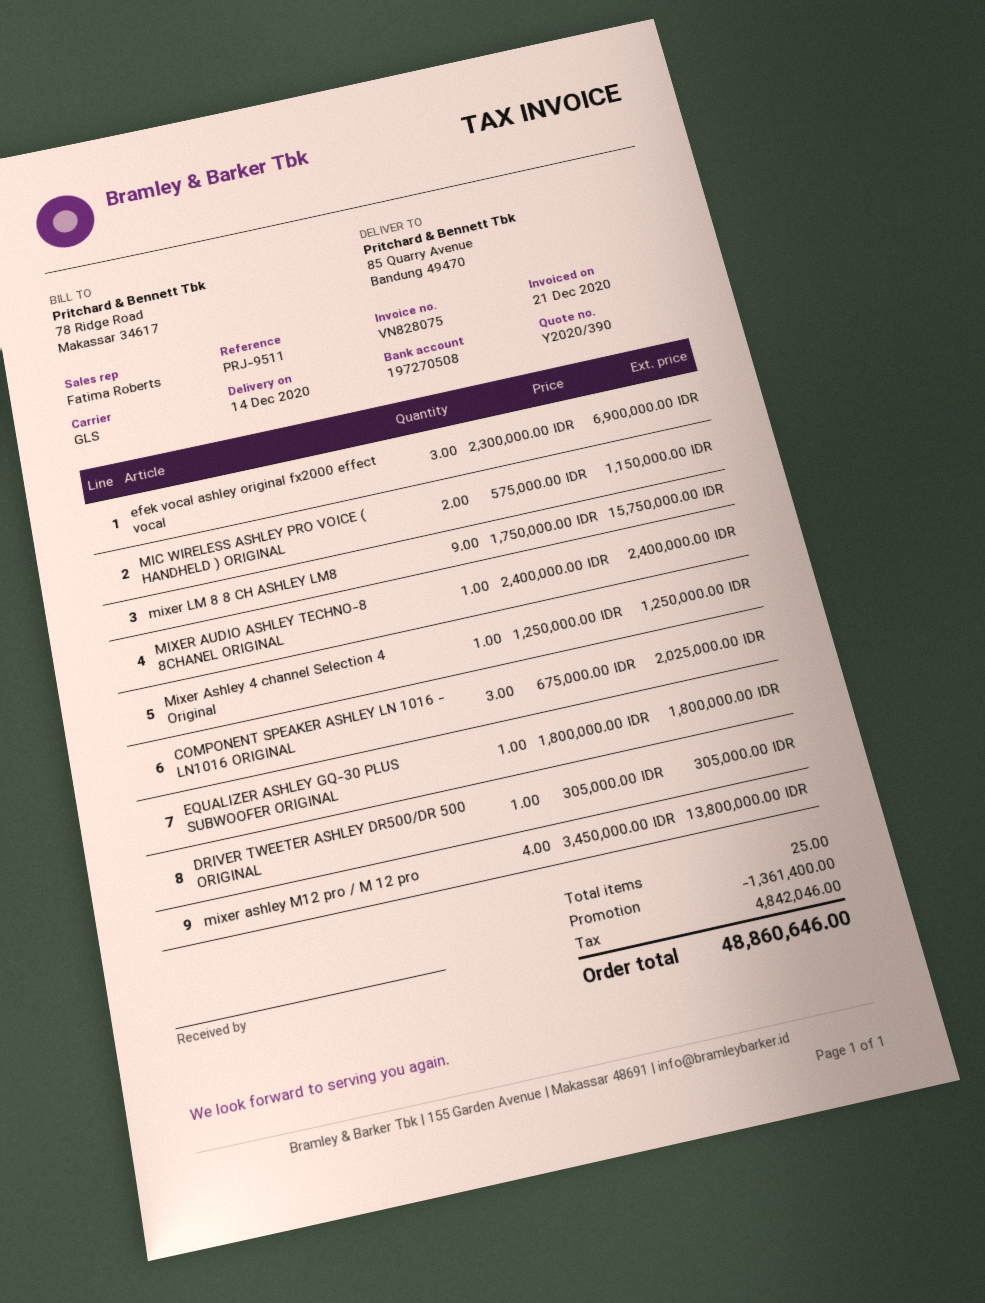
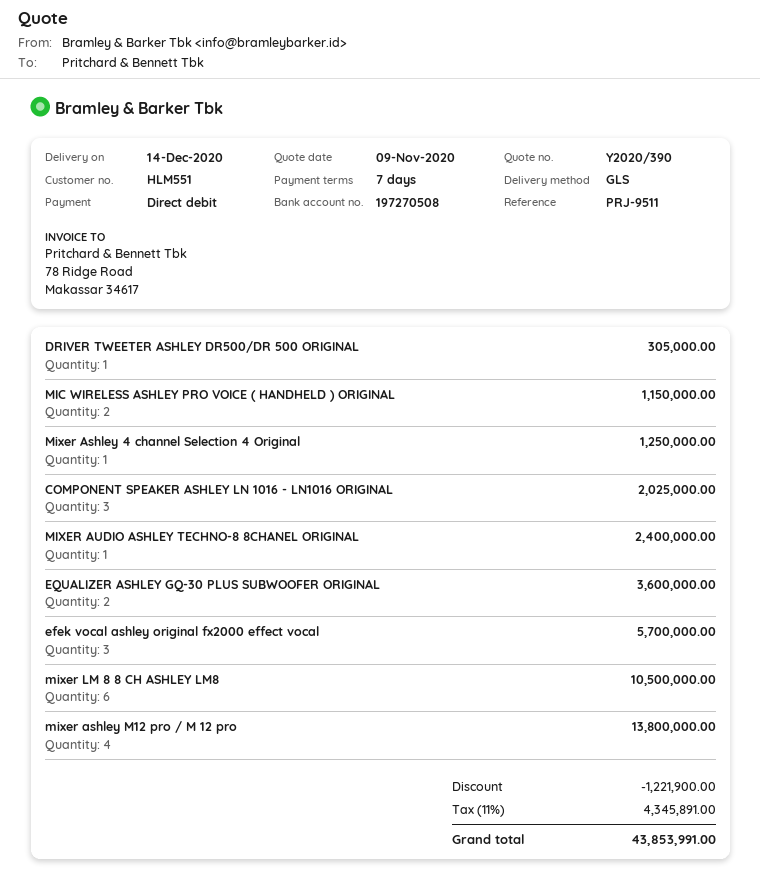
efek vocal ashley original fx2000 effect vocal: 3 for 6900000.00 -> 3 for 5700000.00
mixer LM 8 8 CH ASHLEY LM8: 9 for 15750000.00 -> 6 for 10500000.00
EQUALIZER ASHLEY GQ-30 PLUS SUBWOOFER ORIGINAL: 1 for 1800000.00 -> 2 for 3600000.00
discount: 1361400.00 -> 1221900.00
tax: 4842046.00 -> 4345891.00
total: 48860646.00 -> 43853991.00

